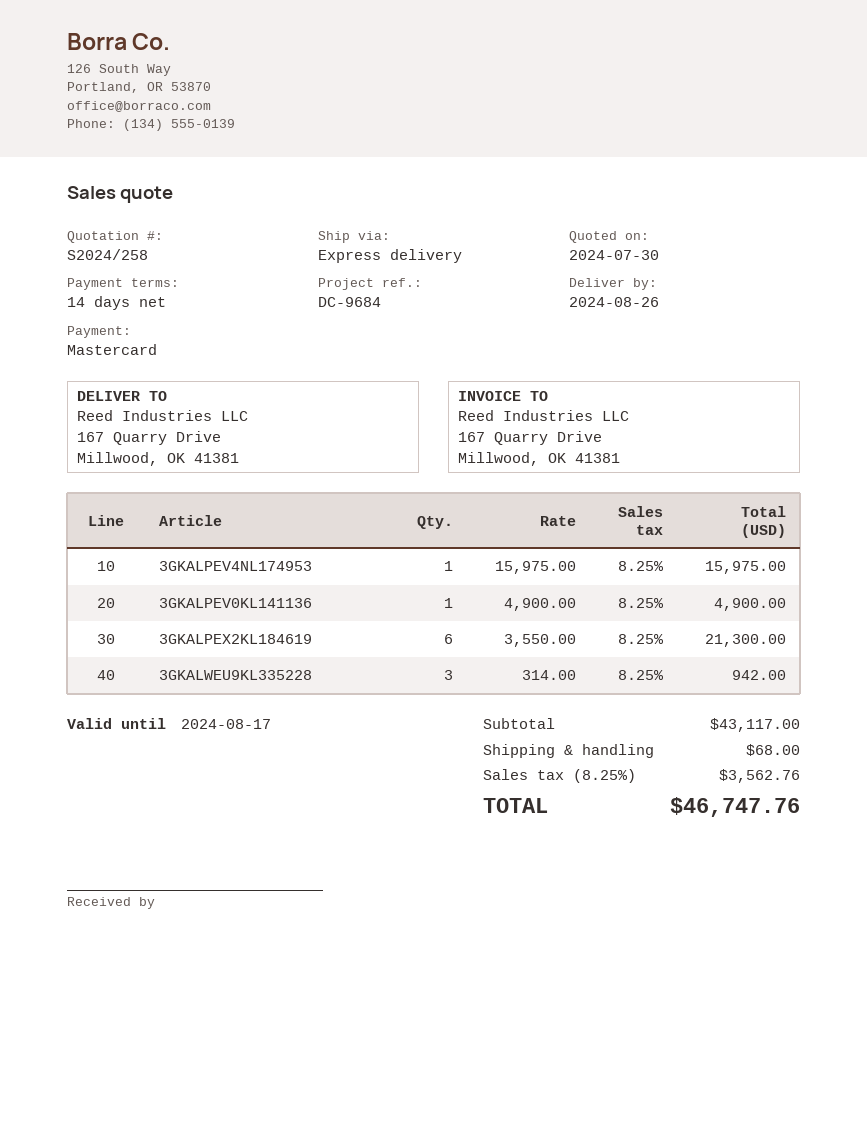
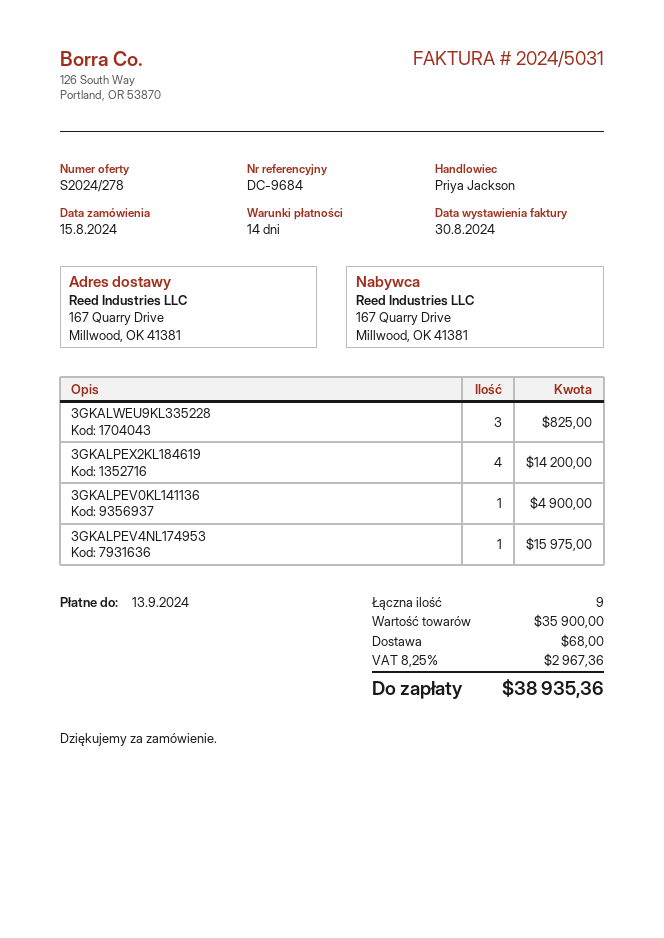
quote number: S2024/258 -> S2024/278
3GKALPEX2KL184619: 6 for 21300.00 -> 4 for 14200.00
3GKALWEU9KL335228: 3 for 942.00 -> 3 for 825.00
subtotal: 43117.00 -> 35900.00
tax: 8.25% = 3562.76 -> 8.25% = 2967.36
total: 46747.76 -> 38935.36

